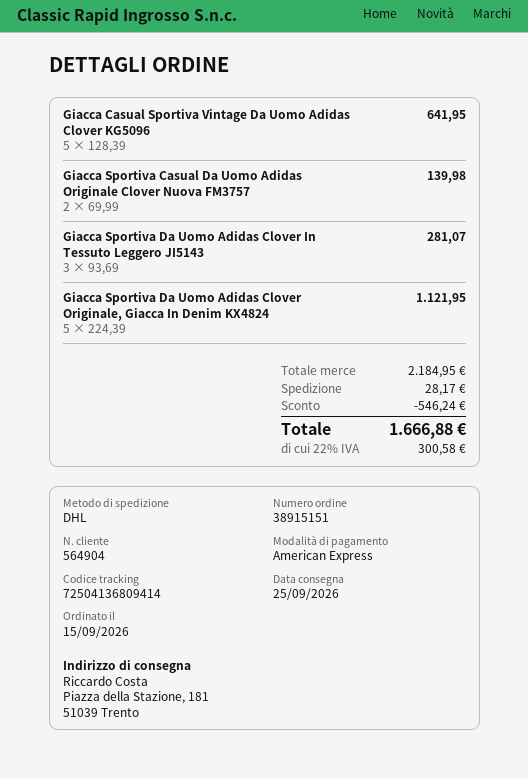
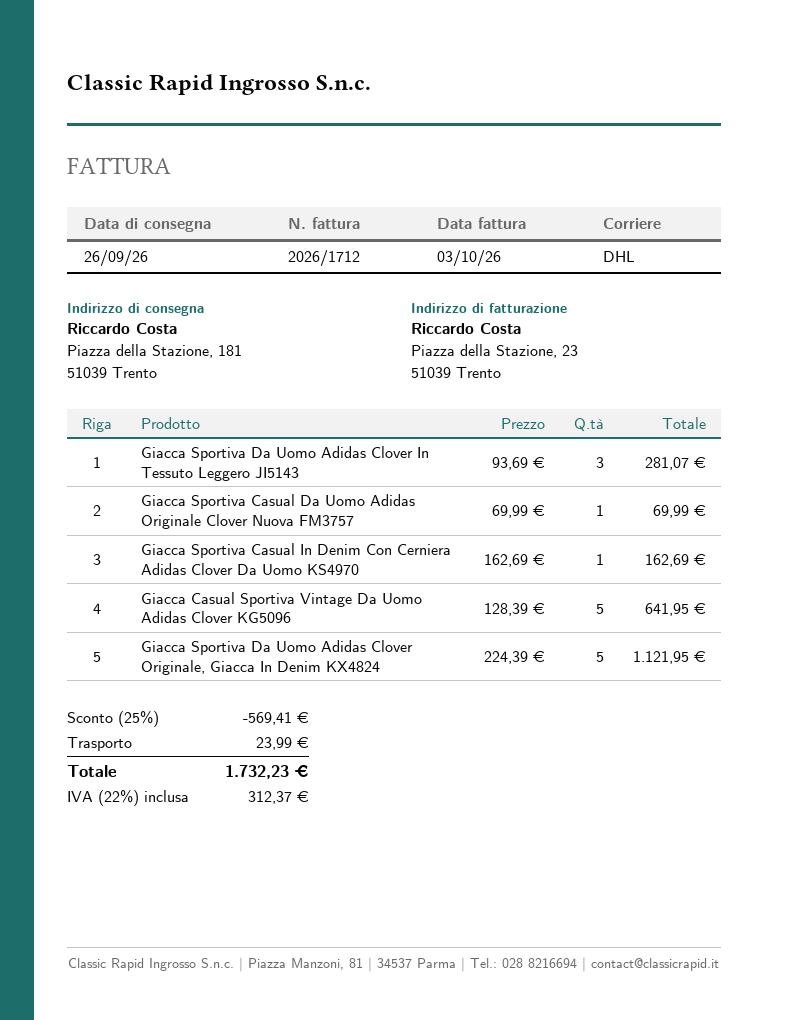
delivery date: 2026-09-25 -> 2026-09-26
Giacca Sportiva Casual Da Uomo Adidas Originale Clover Nuova FM3757: 2 x 69.99 = 139.98 -> 1 x 69.99 = 69.99
Giacca Sportiva Casual In Denim Con Cerniera Adidas Clover Da Uomo KS4970: none -> 1 x 162.69 = 162.69
discount: 546.24 -> 569.41
shipping: 28.17 -> 23.99
tax: 22% = 300.58 -> 22% = 312.37
total: 1666.88 -> 1732.23

